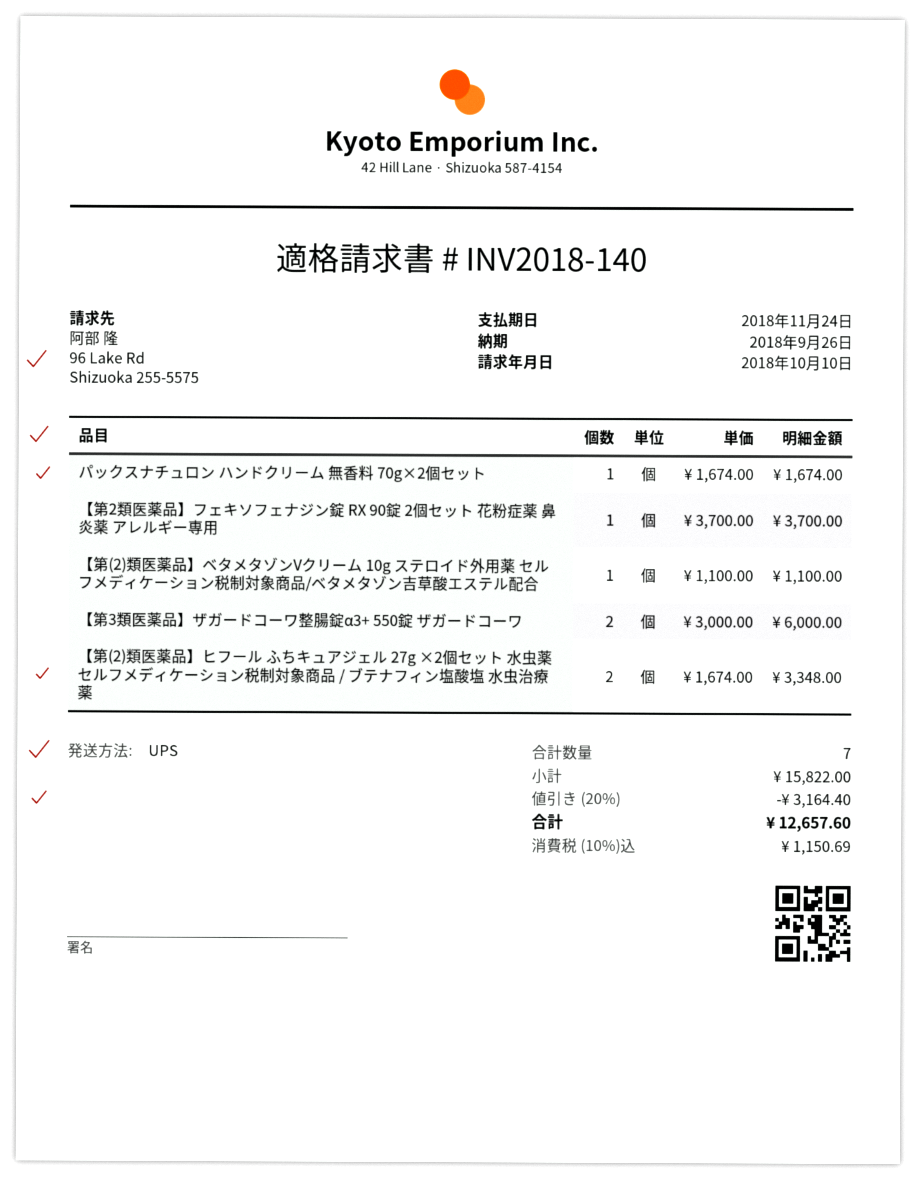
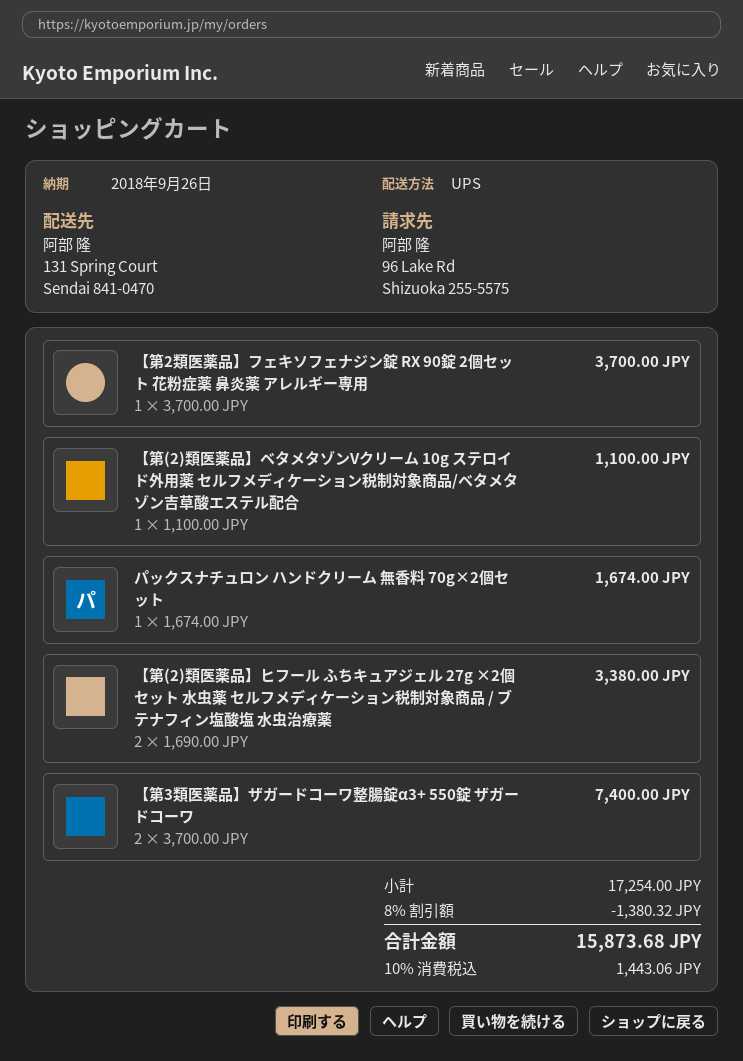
【第3類医薬品】ザガードコーワ整腸錠α3+ 550錠 ザガードコーワ: 2 x 3000.00 = 6000.00 -> 2 x 3700.00 = 7400.00
【第(2)類医薬品】ヒフール ふちキュアジェル 27g ×2個セット 水虫薬 セルフメディケーション税制対象商品 / ブテナフィン塩酸塩 水虫治療薬: 2 x 1674.00 = 3348.00 -> 2 x 1690.00 = 3380.00
subtotal: 15822.00 -> 17254.00
discount: 20% = 3164.40 -> 8% = 1380.32
tax: 10% = 1150.69 -> 10% = 1443.06
total: 12657.60 -> 15873.68

